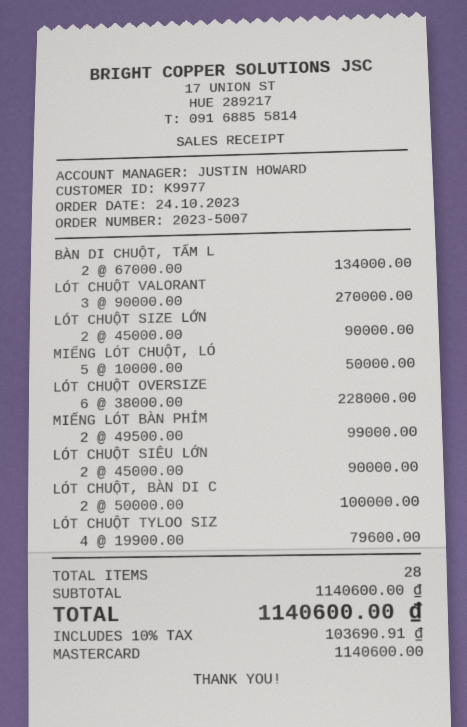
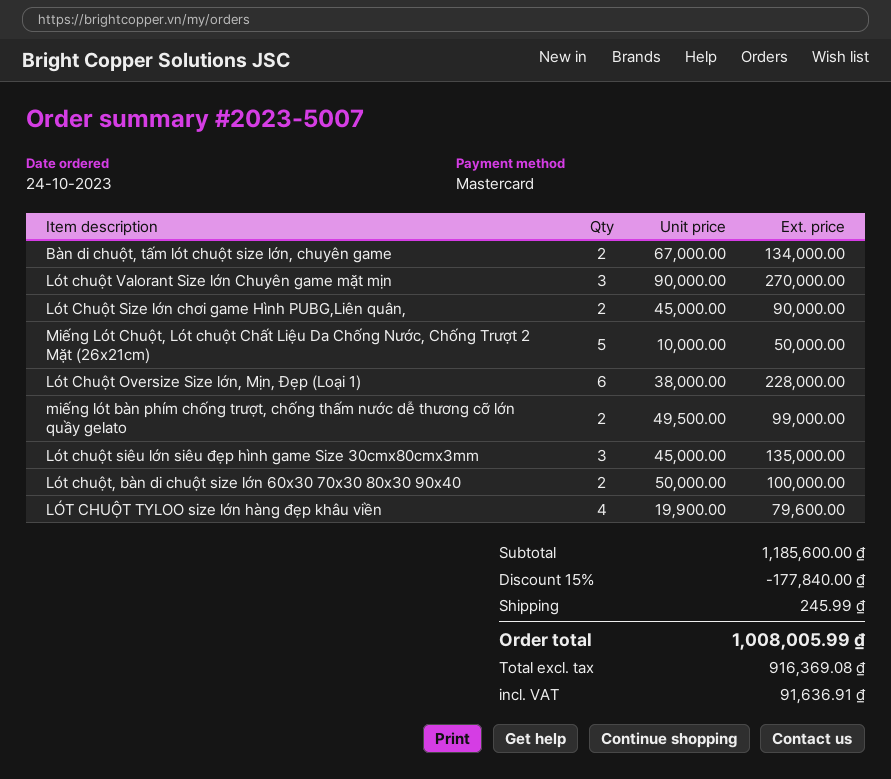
LÓT CHUỘT SIÊU LỚN: 2 x 45000.00 = 90000.00 -> 3 x 45000.00 = 135000.00
subtotal: 1140600.00 -> 1185600.00
discount: none -> 15% = 177840.00
shipping: none -> 245.99
tax: 103690.91 -> 91636.91
total: 1140600.00 -> 1008005.99

